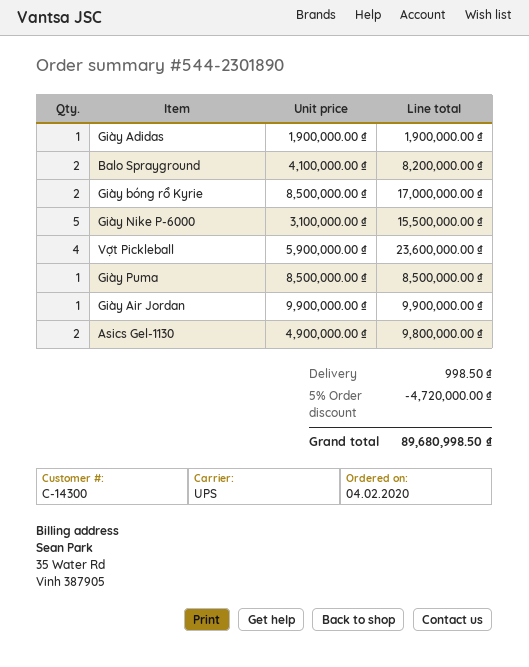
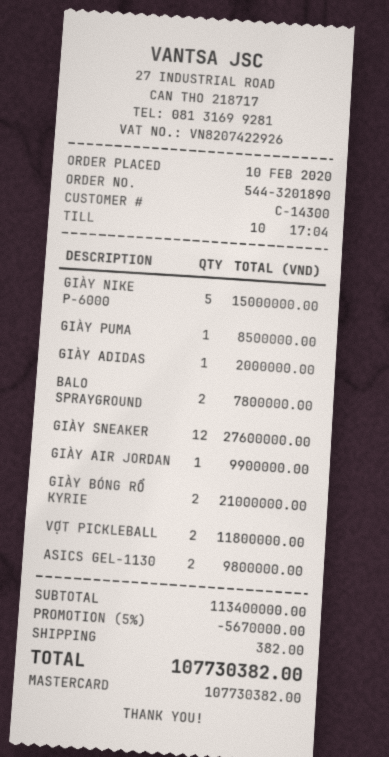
order number: 544-2301890 -> 544-3201890
order date: 2020-02-04 -> 2020-02-10
Giày Adidas: 1 for 1900000.00 -> 1 for 2000000.00
Balo Sprayground: 2 for 8200000.00 -> 2 for 7800000.00
Giày bóng rổ Kyrie: 2 for 17000000.00 -> 2 for 21000000.00
Giày Nike P-6000: 5 for 15500000.00 -> 5 for 15000000.00
Vợt Pickleball: 4 for 23600000.00 -> 2 for 11800000.00
GIÀY SNEAKER: none -> 12 for 27600000.00
discount: 5% = 4720000.00 -> 5% = 5670000.00
shipping: 998.50 -> 382.00
total: 89680998.50 -> 107730382.00

